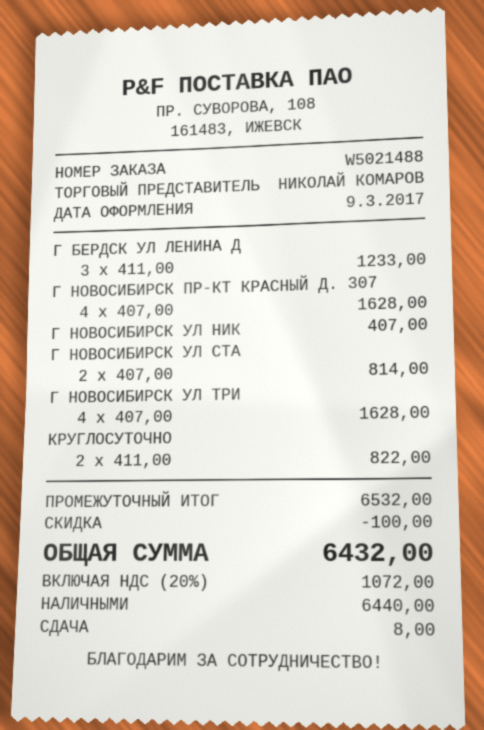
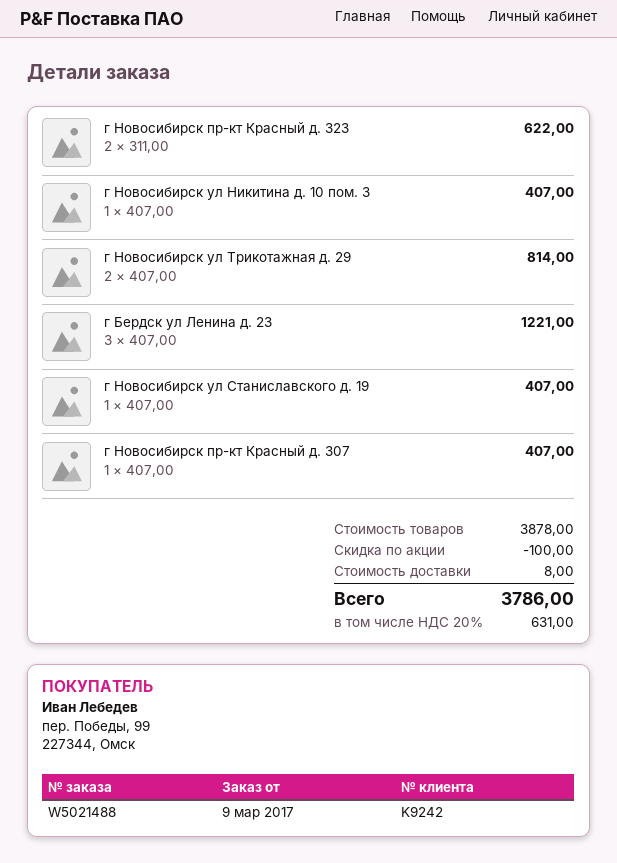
Г БЕРДСК УЛ ЛЕНИНА Д: 3 x 411.00 = 1233.00 -> 3 x 407.00 = 1221.00
Г НОВОСИБИРСК ПР-КТ КРАСНЫЙ Д. 307: 4 x 407.00 = 1628.00 -> 1 x 407.00 = 407.00
Г НОВОСИБИРСК УЛ СТА: 2 x 407.00 = 814.00 -> 1 x 407.00 = 407.00
Г НОВОСИБИРСК УЛ ТРИ: 4 x 407.00 = 1628.00 -> 2 x 407.00 = 814.00
КРУГЛОСУТОЧНО: 2 x 411.00 = 822.00 -> none
г Новосибирск пр-кт Красный д. 323: none -> 2 x 311.00 = 622.00
subtotal: 6532.00 -> 3878.00
shipping: none -> 8.00
tax: 20% = 1072.00 -> 20% = 631.00
total: 6432.00 -> 3786.00

